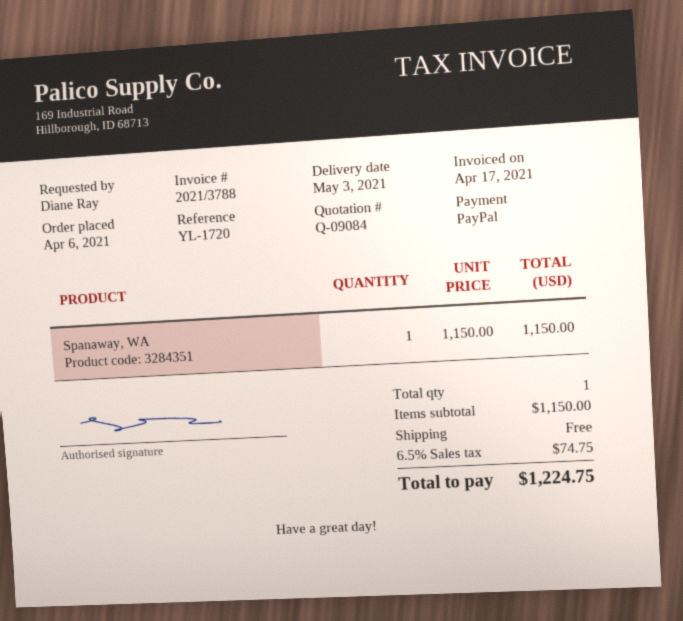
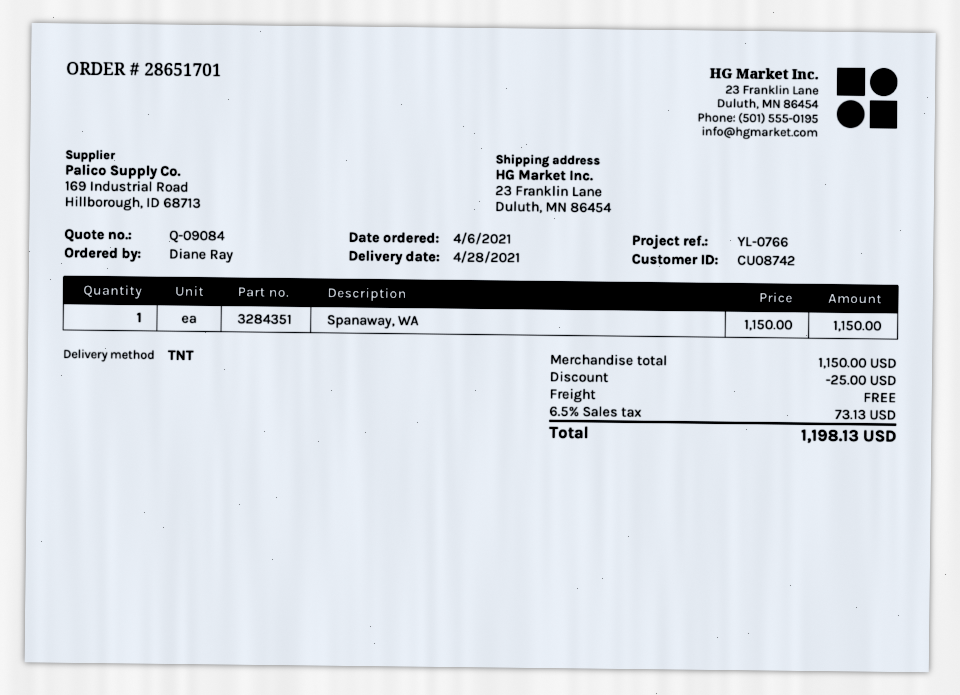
delivery date: 2021-05-03 -> 2021-04-28
reference: YL-1720 -> YL-0766
discount: none -> 25.00
tax: 6.5% = 74.75 -> 6.5% = 73.13
total: 1224.75 -> 1198.13

